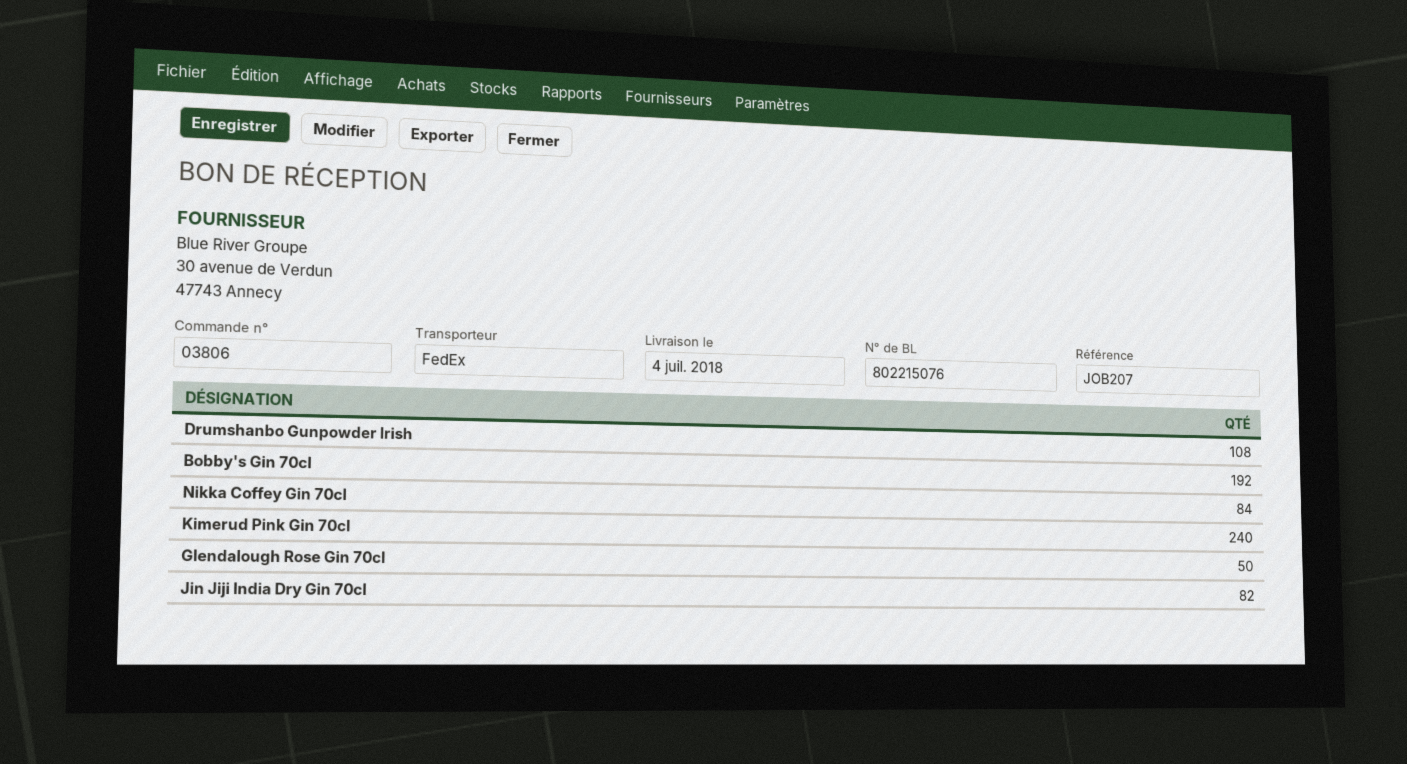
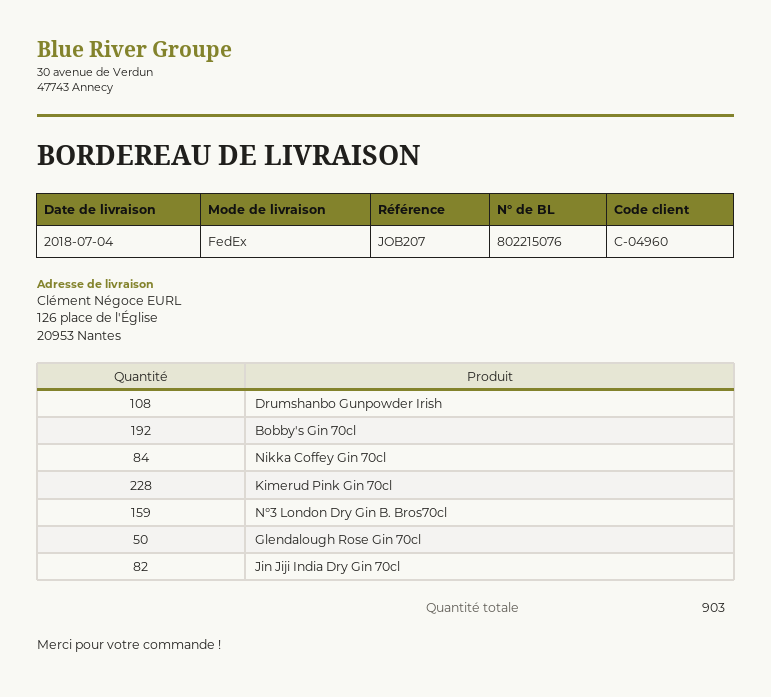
Kimerud Pink Gin 70cl: 240 -> 228
N°3 London Dry Gin B. Bros70cl: none -> 159

